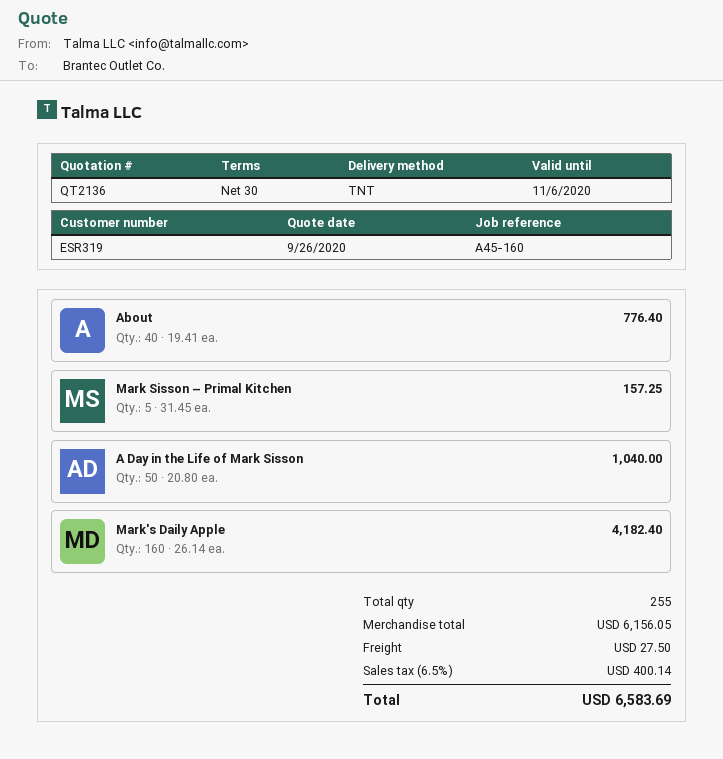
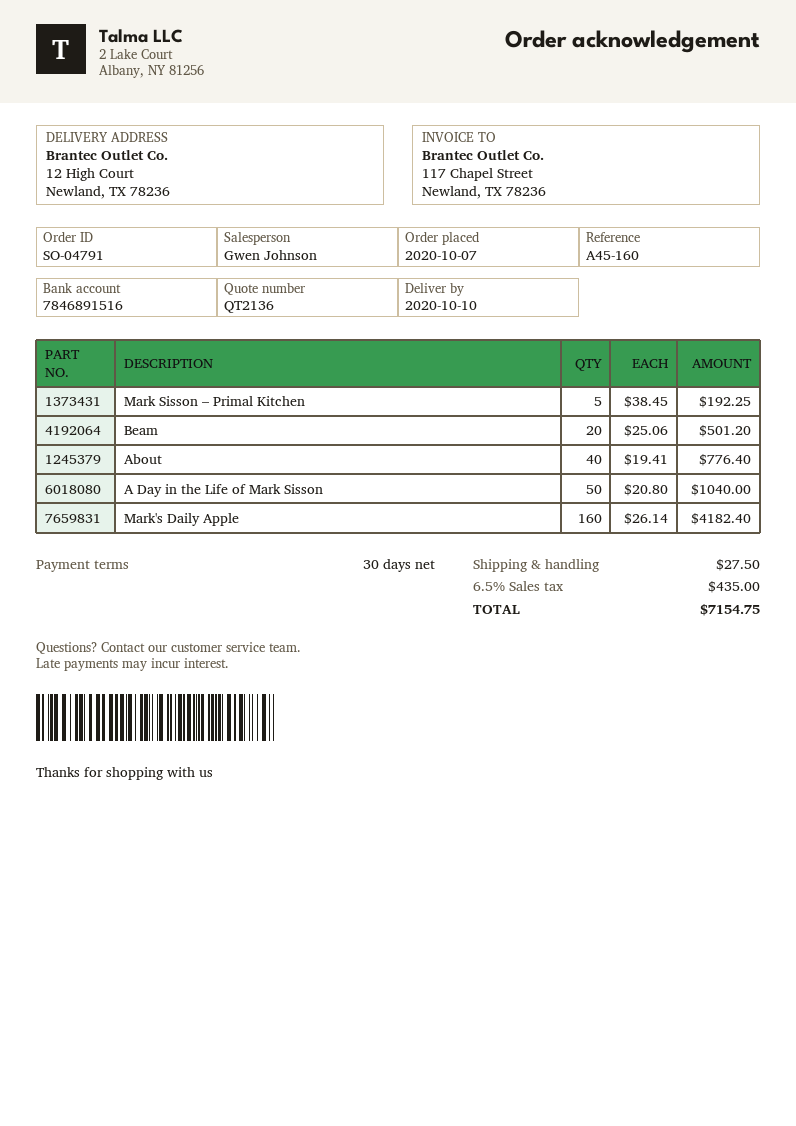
Mark Sisson – Primal Kitchen: 5 x 31.45 = 157.25 -> 5 x 38.45 = 192.25
Beam: none -> 20 x 25.06 = 501.20
tax: 6.5% = 400.14 -> 6.5% = 435.00
total: 6583.69 -> 7154.75

